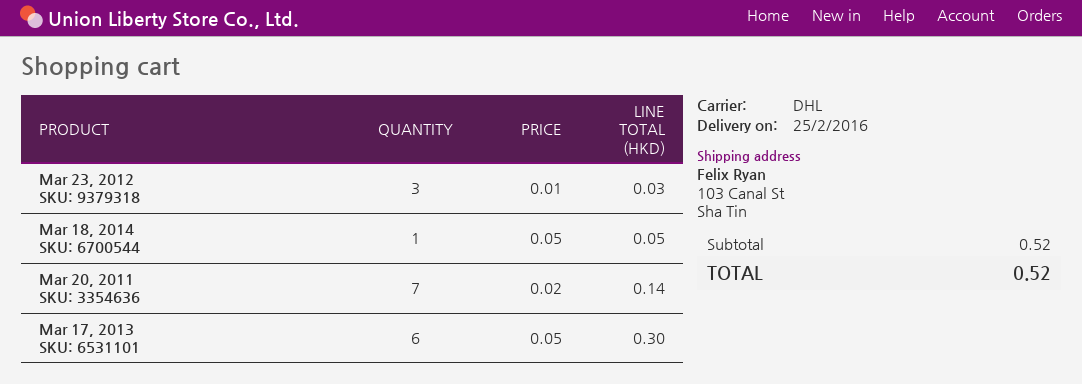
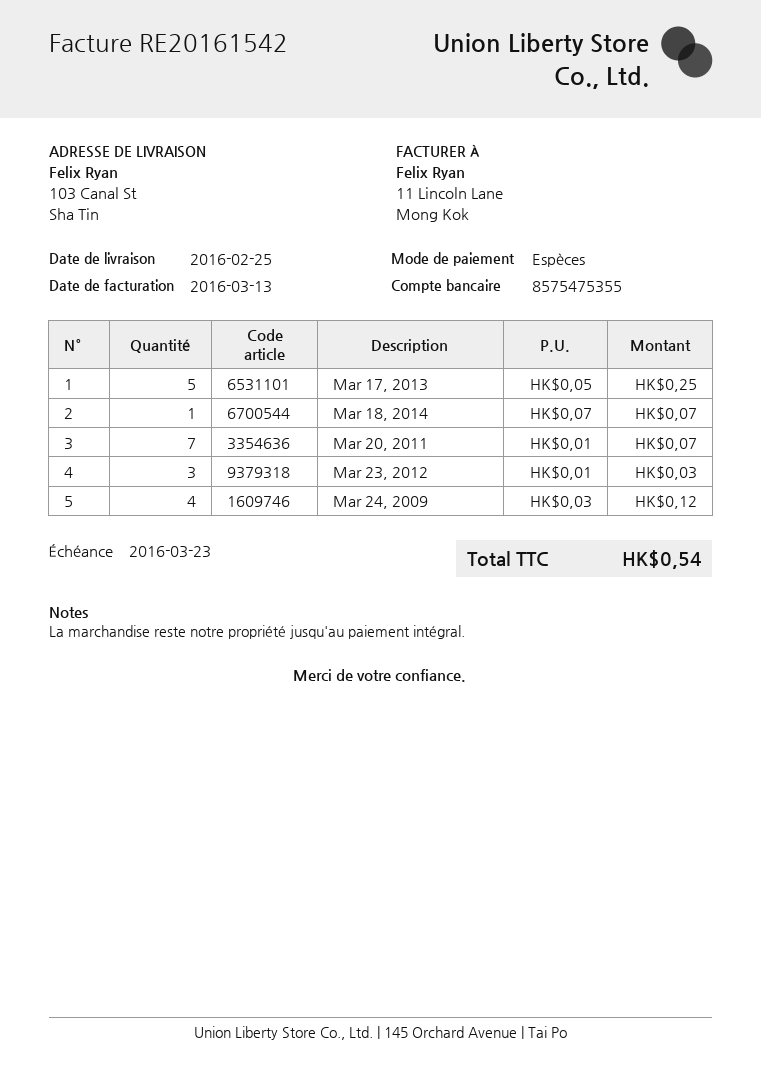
Mar 18, 2014: 1 x 0.05 = 0.05 -> 1 x 0.07 = 0.07
Mar 20, 2011: 7 x 0.02 = 0.14 -> 7 x 0.01 = 0.07
Mar 17, 2013: 6 x 0.05 = 0.30 -> 5 x 0.05 = 0.25
Mar 24, 2009: none -> 4 x 0.03 = 0.12
total: 0.52 -> 0.54

